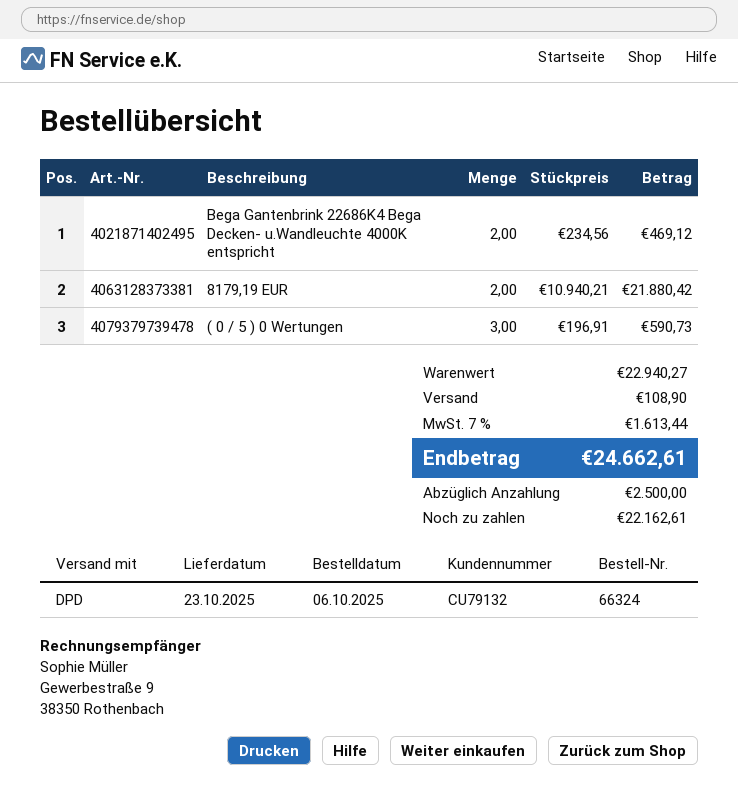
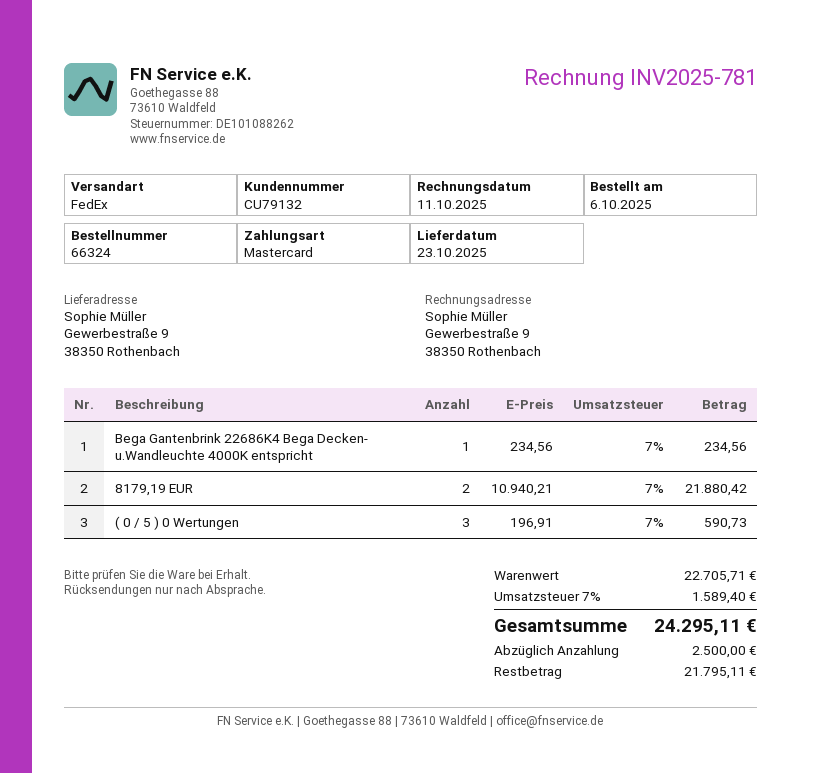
shipping method: DPD -> FedEx
Bega Gantenbrink 22686K4 Bega Decken- u.Wandleuchte 4000K entspricht: 2 x 234.56 = 469.12 -> 1 x 234.56 = 234.56
subtotal: 22940.27 -> 22705.71
shipping: 108.90 -> none
tax: 7% = 1613.44 -> 7% = 1589.40
total: 24662.61 -> 24295.11
balance: 22162.61 -> 21795.11

